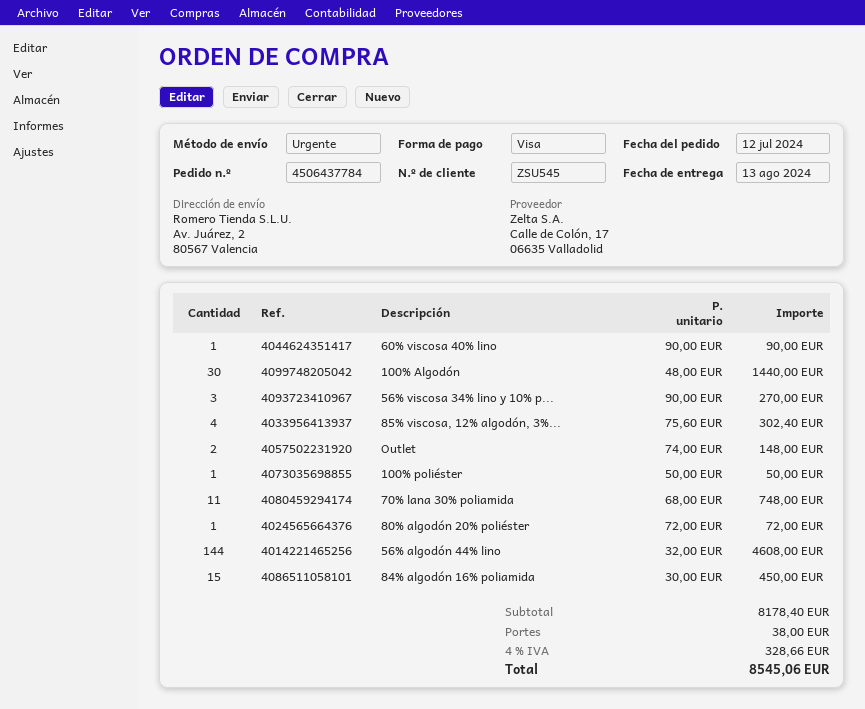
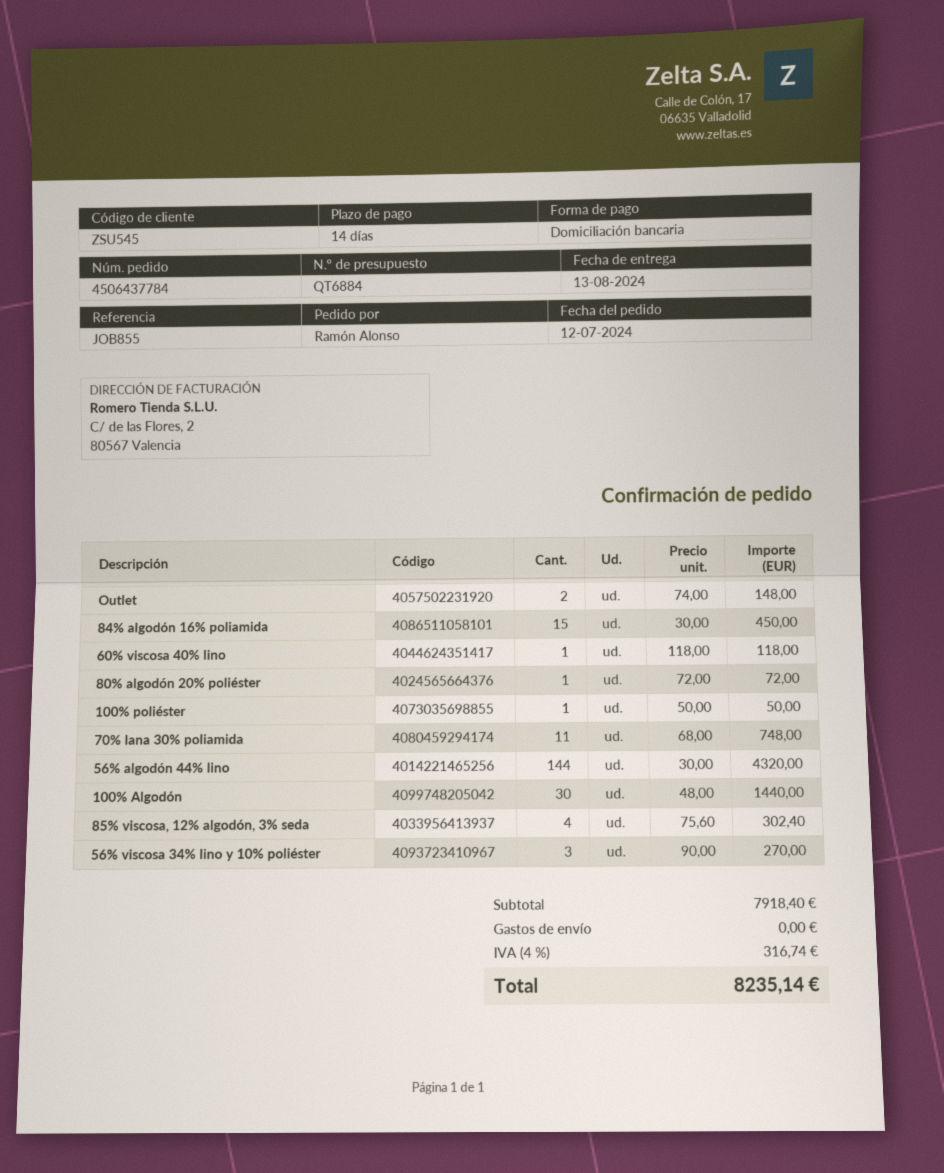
payment method: Visa -> direct debit
60% viscosa 40% lino: 1 x 90.00 = 90.00 -> 1 x 118.00 = 118.00
56% algodón 44% lino: 144 x 32.00 = 4608.00 -> 144 x 30.00 = 4320.00
subtotal: 8178.40 -> 7918.40
shipping: 38.00 -> 0.00
tax: 4% = 328.66 -> 4% = 316.74
total: 8545.06 -> 8235.14

